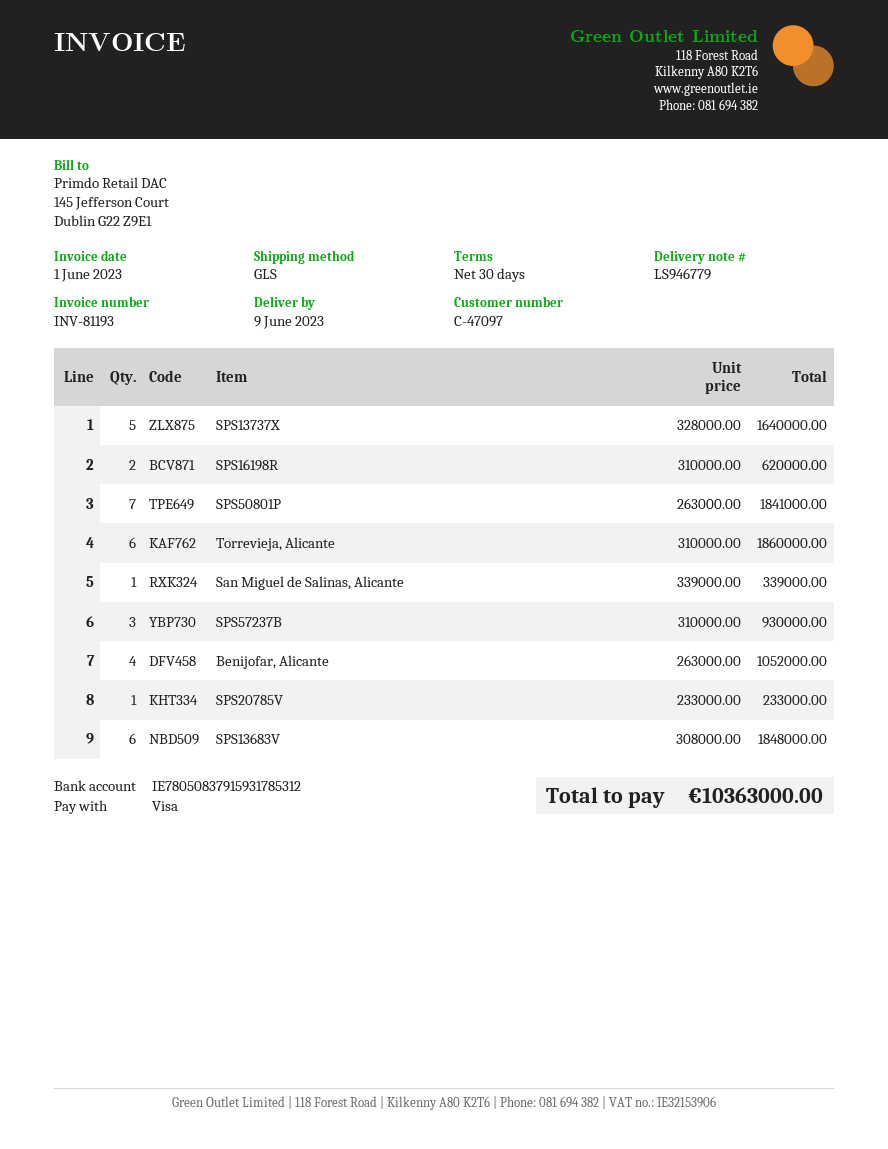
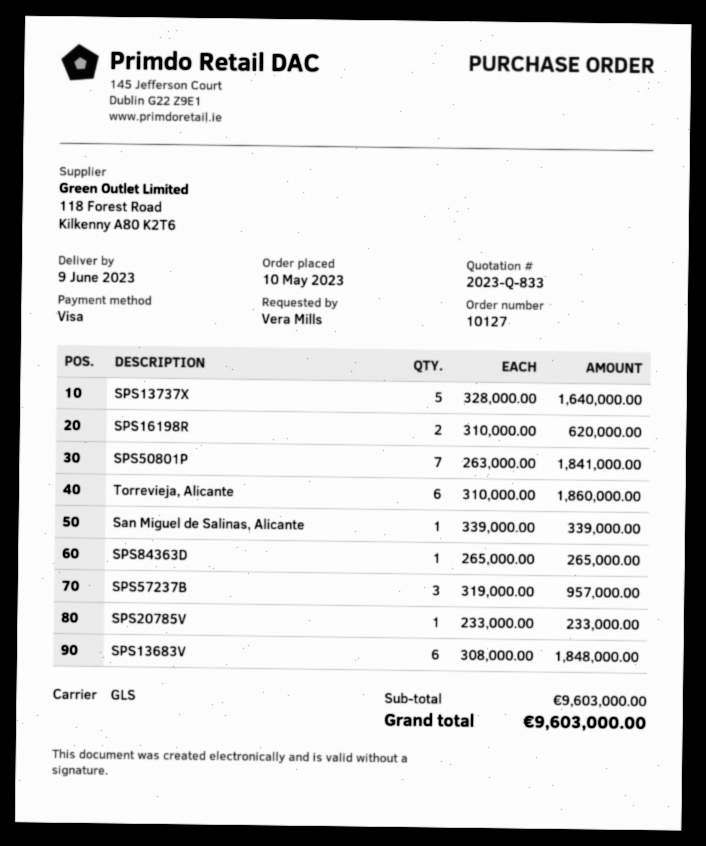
SPS57237B: 3 x 310000.00 = 930000.00 -> 3 x 319000.00 = 957000.00
Benijofar, Alicante: 4 x 263000.00 = 1052000.00 -> none
SPS84363D: none -> 1 x 265000.00 = 265000.00
total: 10363000.00 -> 9603000.00

